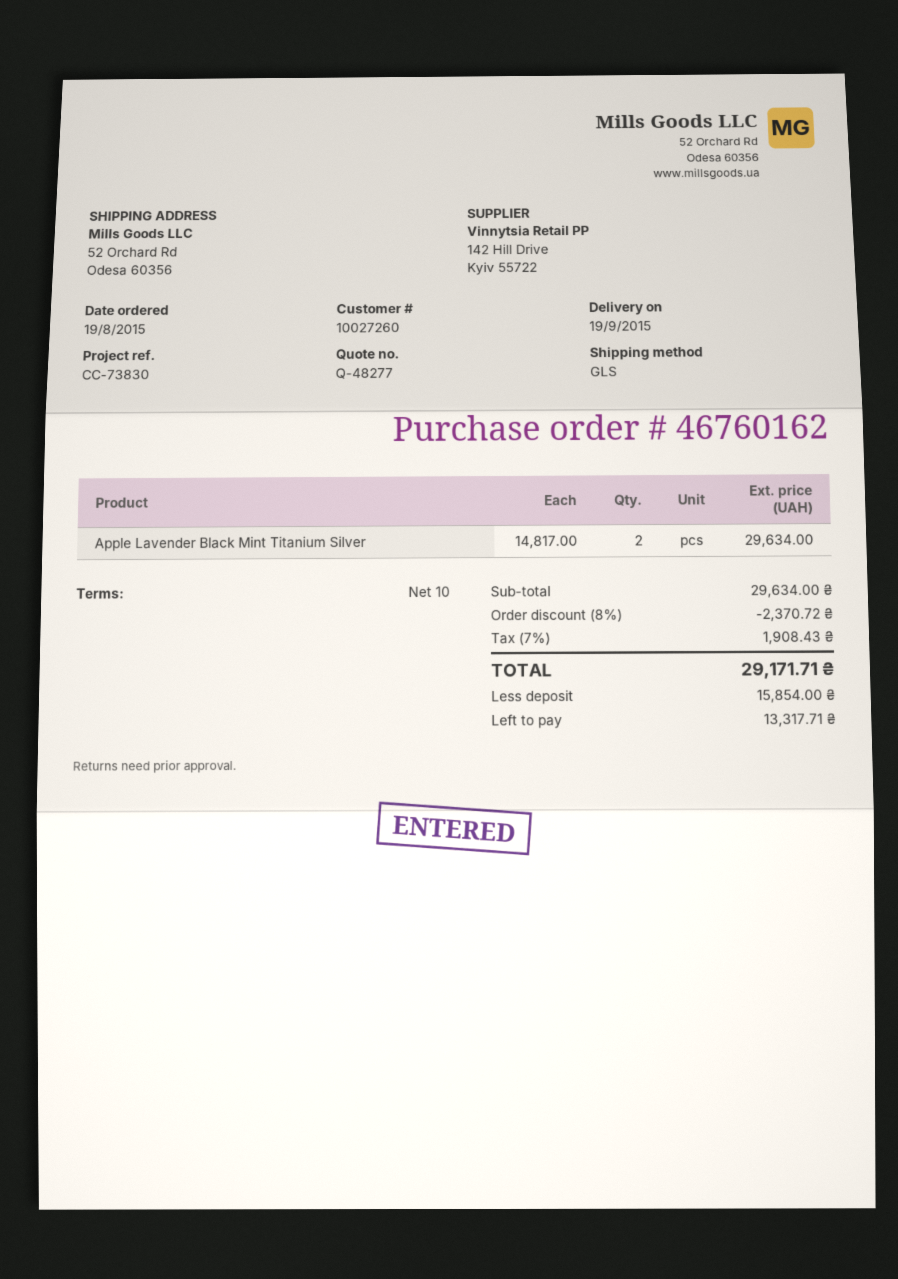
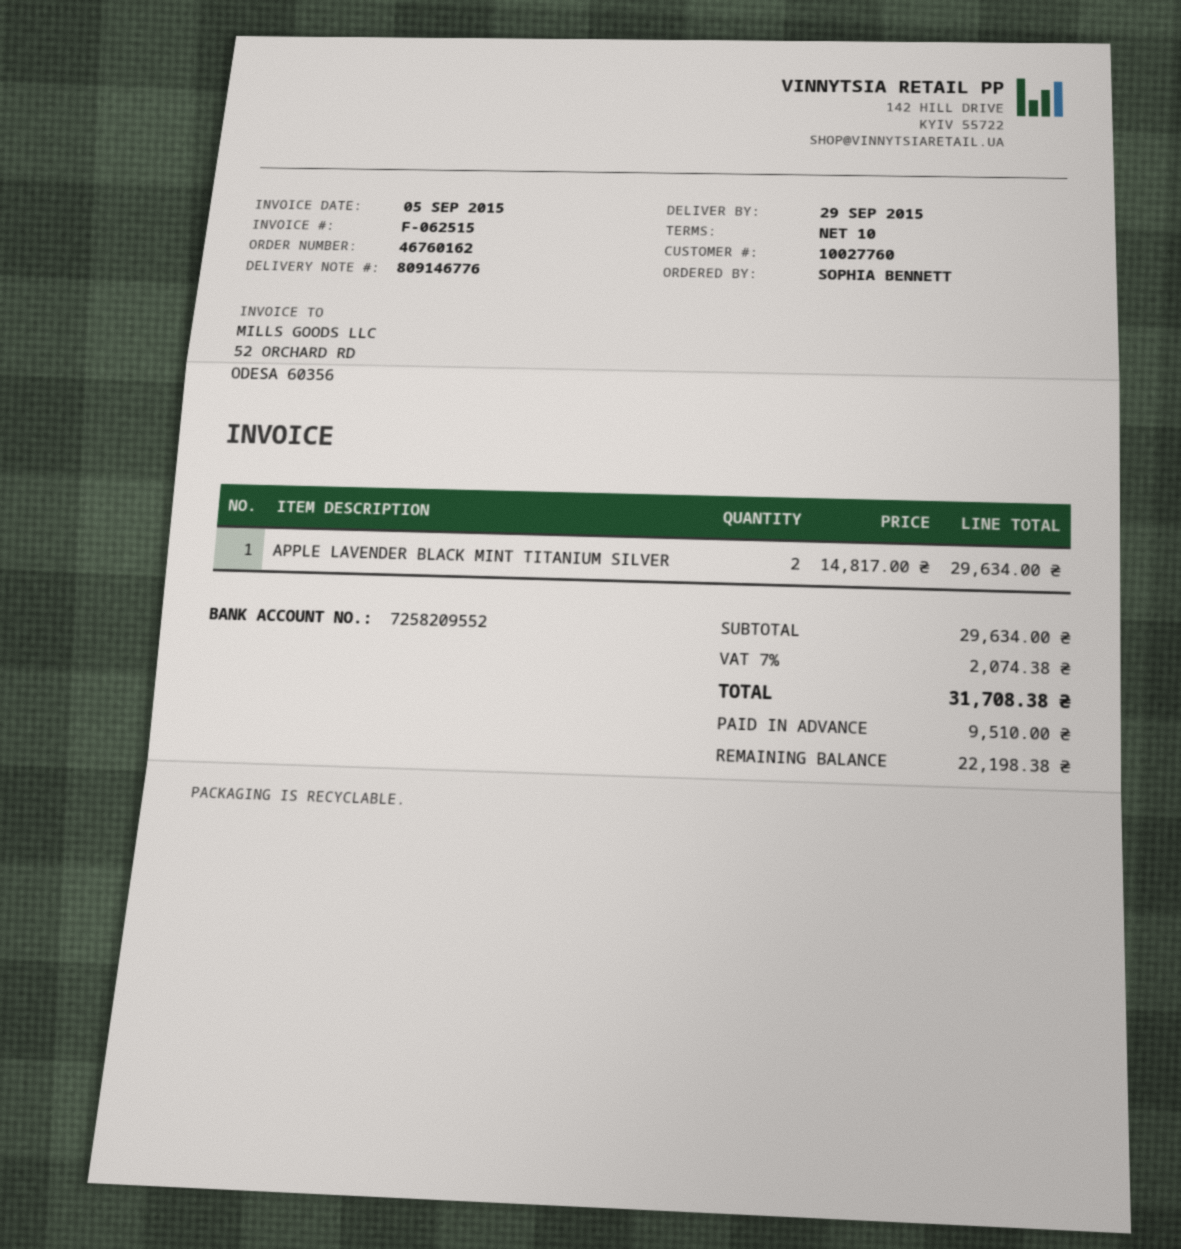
delivery date: 2015-09-19 -> 2015-09-29
customer number: 10027260 -> 10027760
discount: 8% = 2370.72 -> none
tax: 7% = 1908.43 -> 7% = 2074.38
total: 29171.71 -> 31708.38
deposit: 15854.00 -> 9510.00
balance: 13317.71 -> 22198.38

